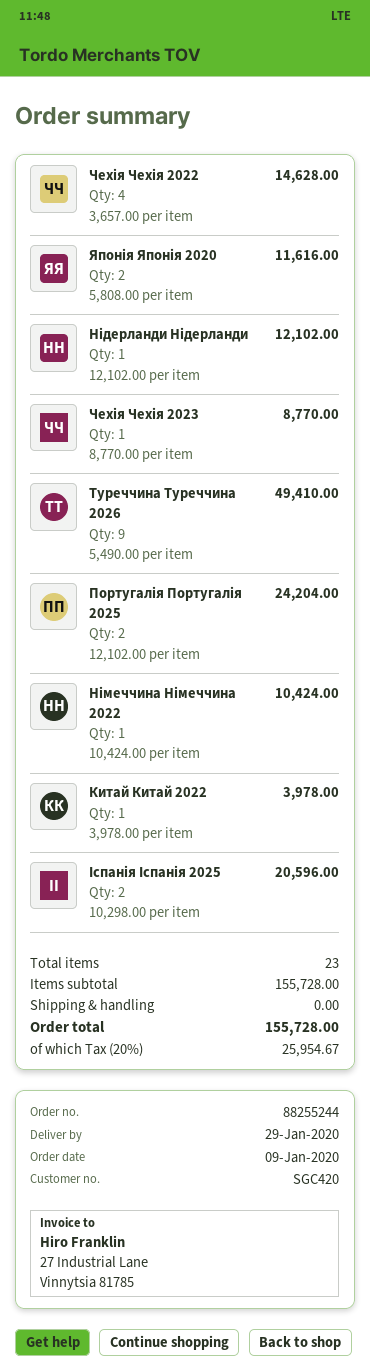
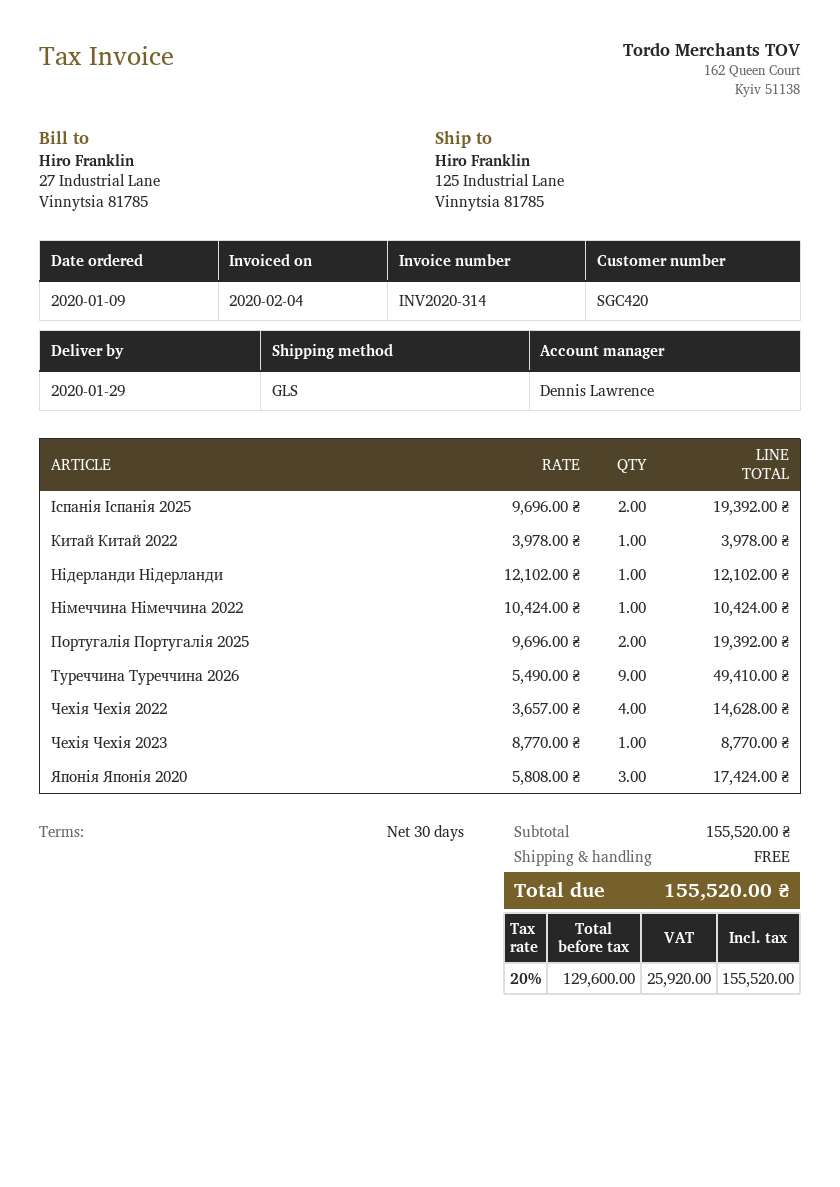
Японія Японія 2020: 2 x 5808.00 = 11616.00 -> 3 x 5808.00 = 17424.00
Португалія Португалія 2025: 2 x 12102.00 = 24204.00 -> 2 x 9696.00 = 19392.00
Іспанія Іспанія 2025: 2 x 10298.00 = 20596.00 -> 2 x 9696.00 = 19392.00
subtotal: 155728.00 -> 155520.00
tax: 20% = 25954.67 -> 20% = 25920.00
total: 155728.00 -> 155520.00

